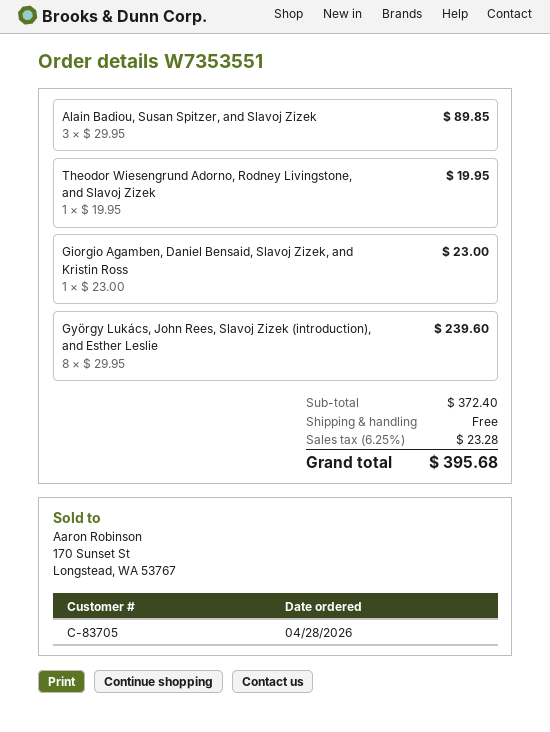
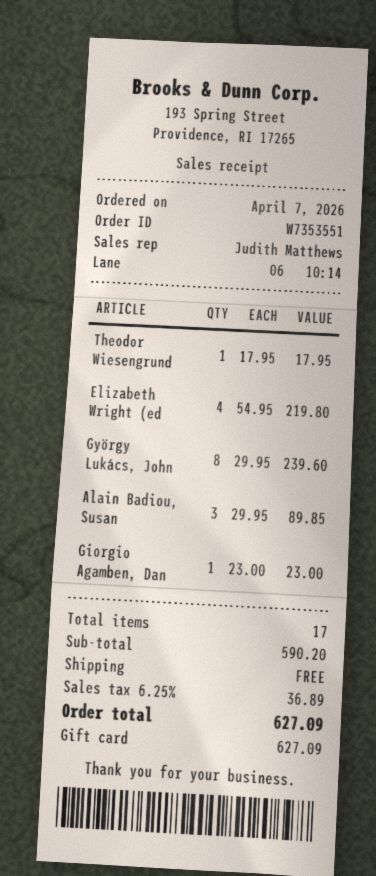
order date: 2026-04-28 -> 2026-04-07
Theodor Wiesengrund Adorno, Rodney Livingstone, and Slavoj Zizek: 1 x 19.95 = 19.95 -> 1 x 17.95 = 17.95
Elizabeth Wright (ed: none -> 4 x 54.95 = 219.80
subtotal: 372.40 -> 590.20
tax: 6.25% = 23.28 -> 6.25% = 36.89
total: 395.68 -> 627.09

